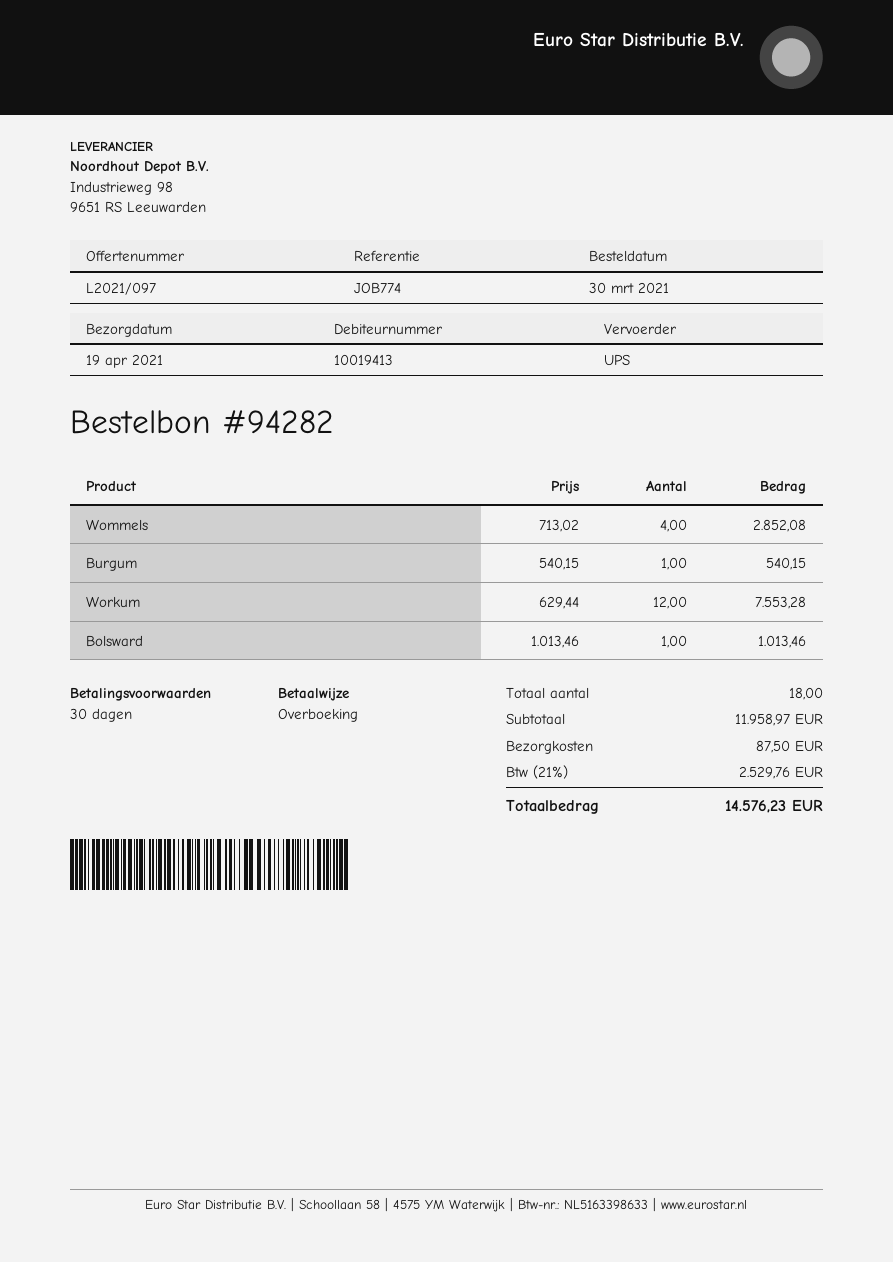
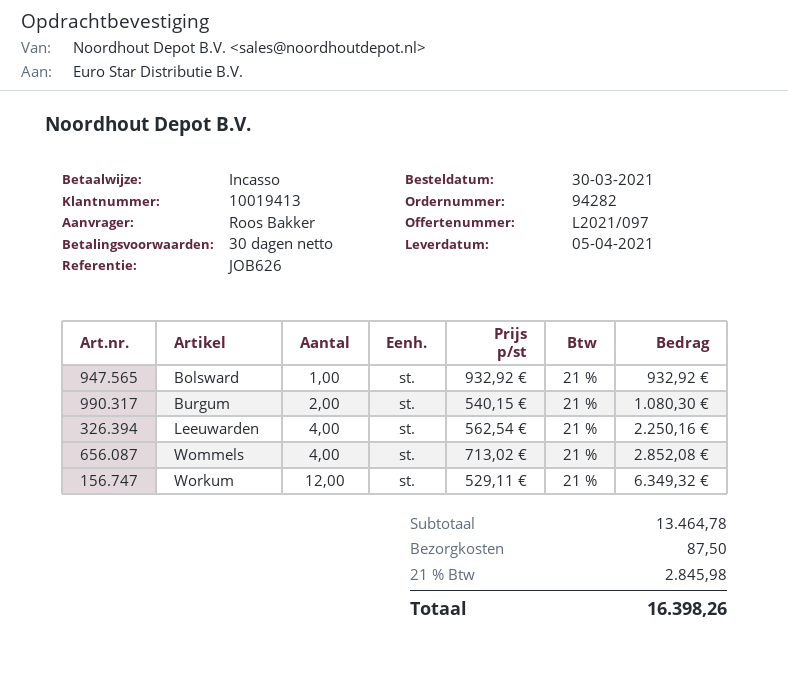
delivery date: 2021-04-19 -> 2021-04-05
reference: JOB774 -> JOB626
payment method: bank transfer -> direct debit
Burgum: 1 x 540.15 = 540.15 -> 2 x 540.15 = 1080.30
Workum: 12 x 629.44 = 7553.28 -> 12 x 529.11 = 6349.32
Bolsward: 1 x 1013.46 = 1013.46 -> 1 x 932.92 = 932.92
Leeuwarden: none -> 4 x 562.54 = 2250.16
subtotal: 11958.97 -> 13464.78
tax: 21% = 2529.76 -> 21% = 2845.98
total: 14576.23 -> 16398.26

